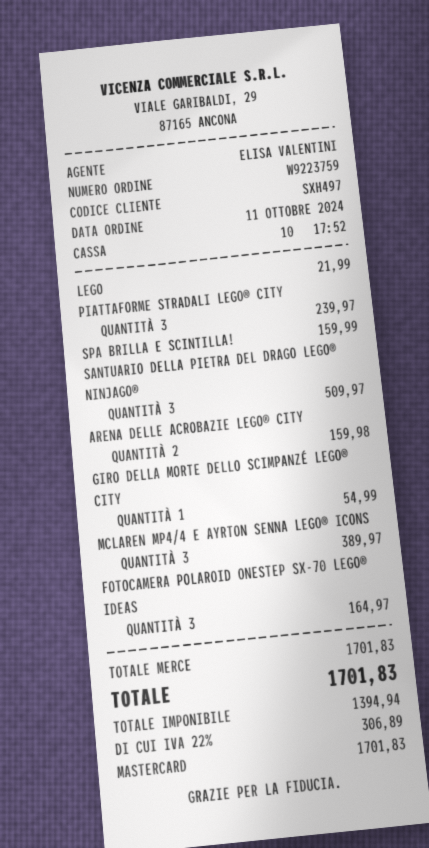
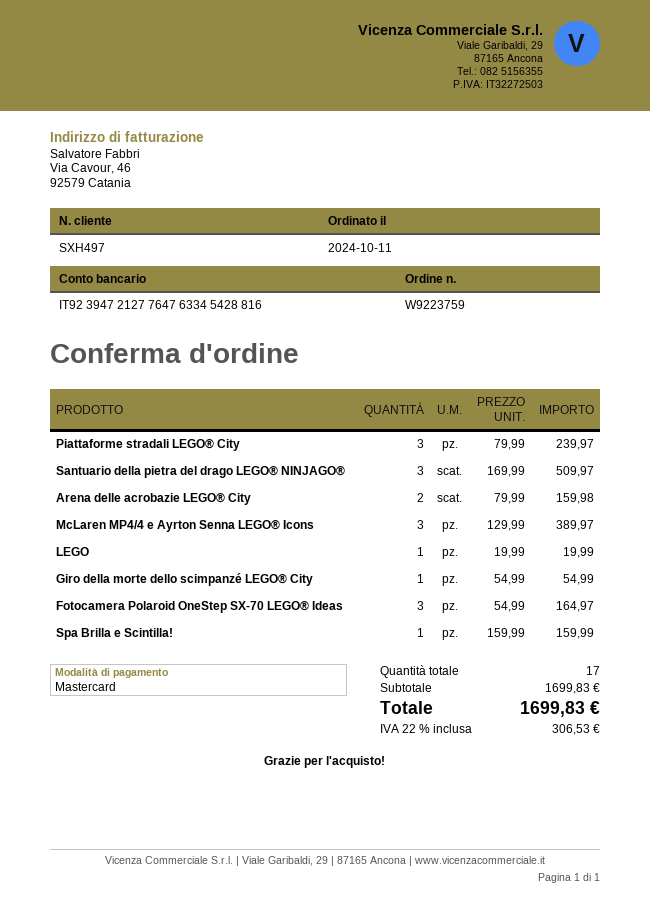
LEGO: 1 for 21.99 -> 1 for 19.99
subtotal: 1701.83 -> 1699.83
tax: 22% = 306.89 -> 22% = 306.53
total: 1701.83 -> 1699.83

